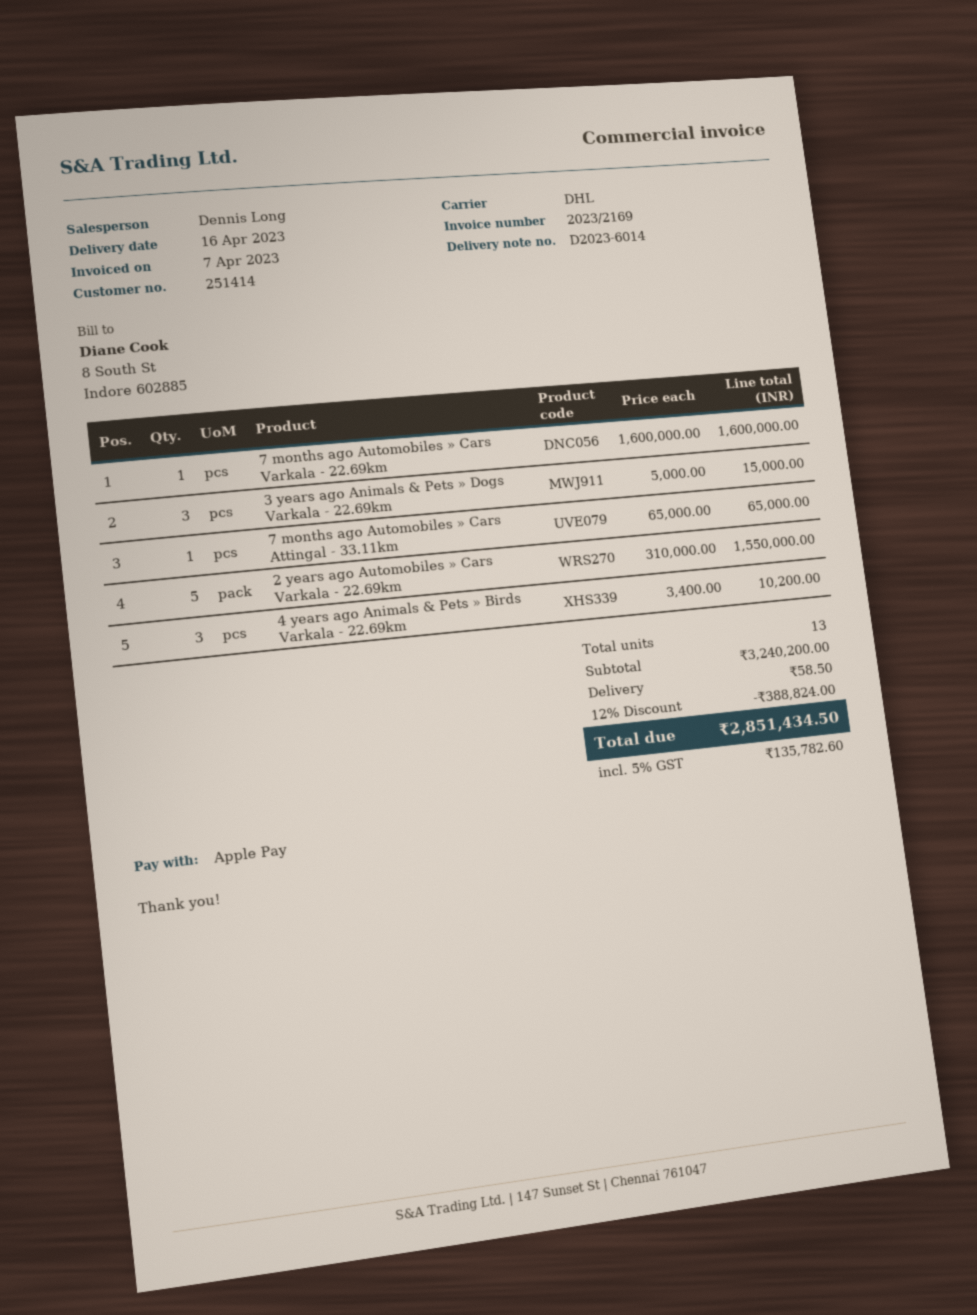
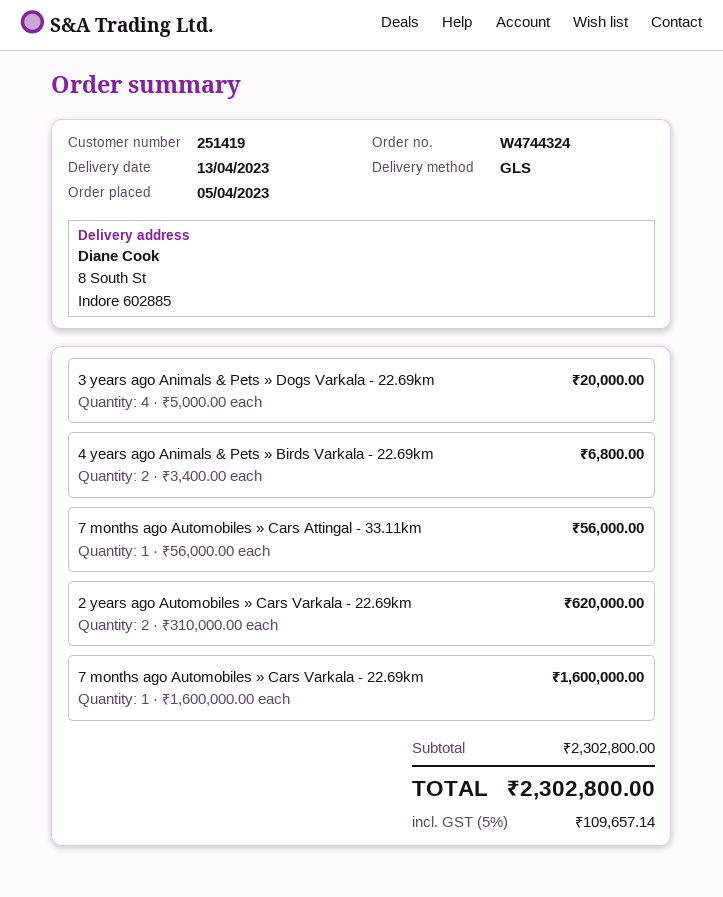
delivery date: 2023-04-16 -> 2023-04-13
customer number: 251414 -> 251419
shipping method: DHL -> GLS
3 years ago Animals & Pets » Dogs Varkala - 22.69km: 3 x 5000.00 = 15000.00 -> 4 x 5000.00 = 20000.00
7 months ago Automobiles » Cars Attingal - 33.11km: 1 x 65000.00 = 65000.00 -> 1 x 56000.00 = 56000.00
2 years ago Automobiles » Cars Varkala - 22.69km: 5 x 310000.00 = 1550000.00 -> 2 x 310000.00 = 620000.00
4 years ago Animals & Pets » Birds Varkala - 22.69km: 3 x 3400.00 = 10200.00 -> 2 x 3400.00 = 6800.00
subtotal: 3240200.00 -> 2302800.00
discount: 12% = 388824.00 -> none
shipping: 58.50 -> none
tax: 5% = 135782.60 -> 5% = 109657.14
total: 2851434.50 -> 2302800.00

